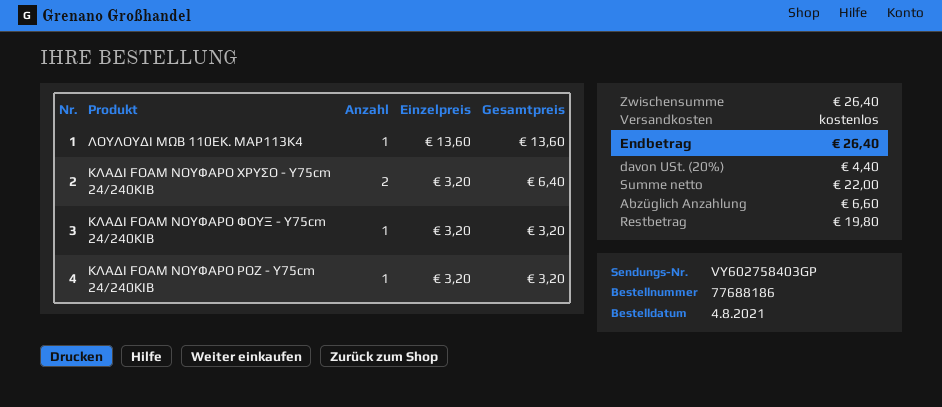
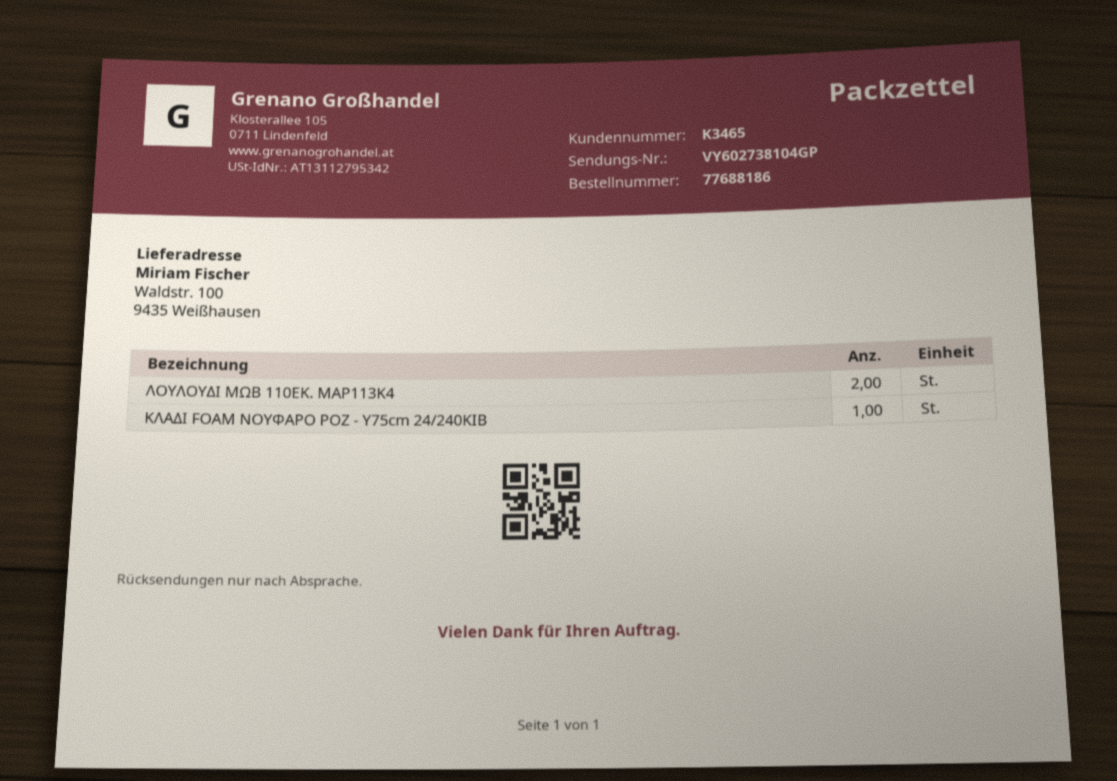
tracking number: VY602758403GP -> VY602738104GP
ΛΟΥΛΟΥΔΙ ΜΩΒ 110ΕΚ. MAP113K4: 1 -> 2
ΚΛΑΔΙ FOAM ΝΟΥΦΑΡΟ ΧΡΥΣΟ - Y75cm 24/240ΚΙΒ: 2 -> none
ΚΛΑΔΙ FOAM ΝΟΥΦΑΡΟ ΦΟΥΞ - Y75cm 24/240ΚΙΒ: 1 -> none

